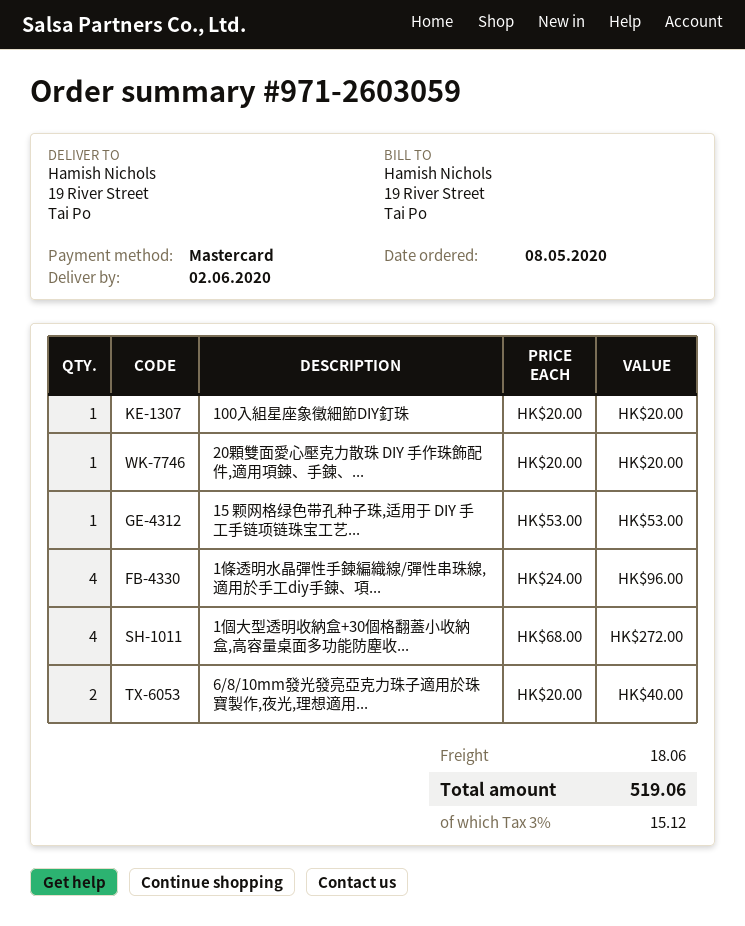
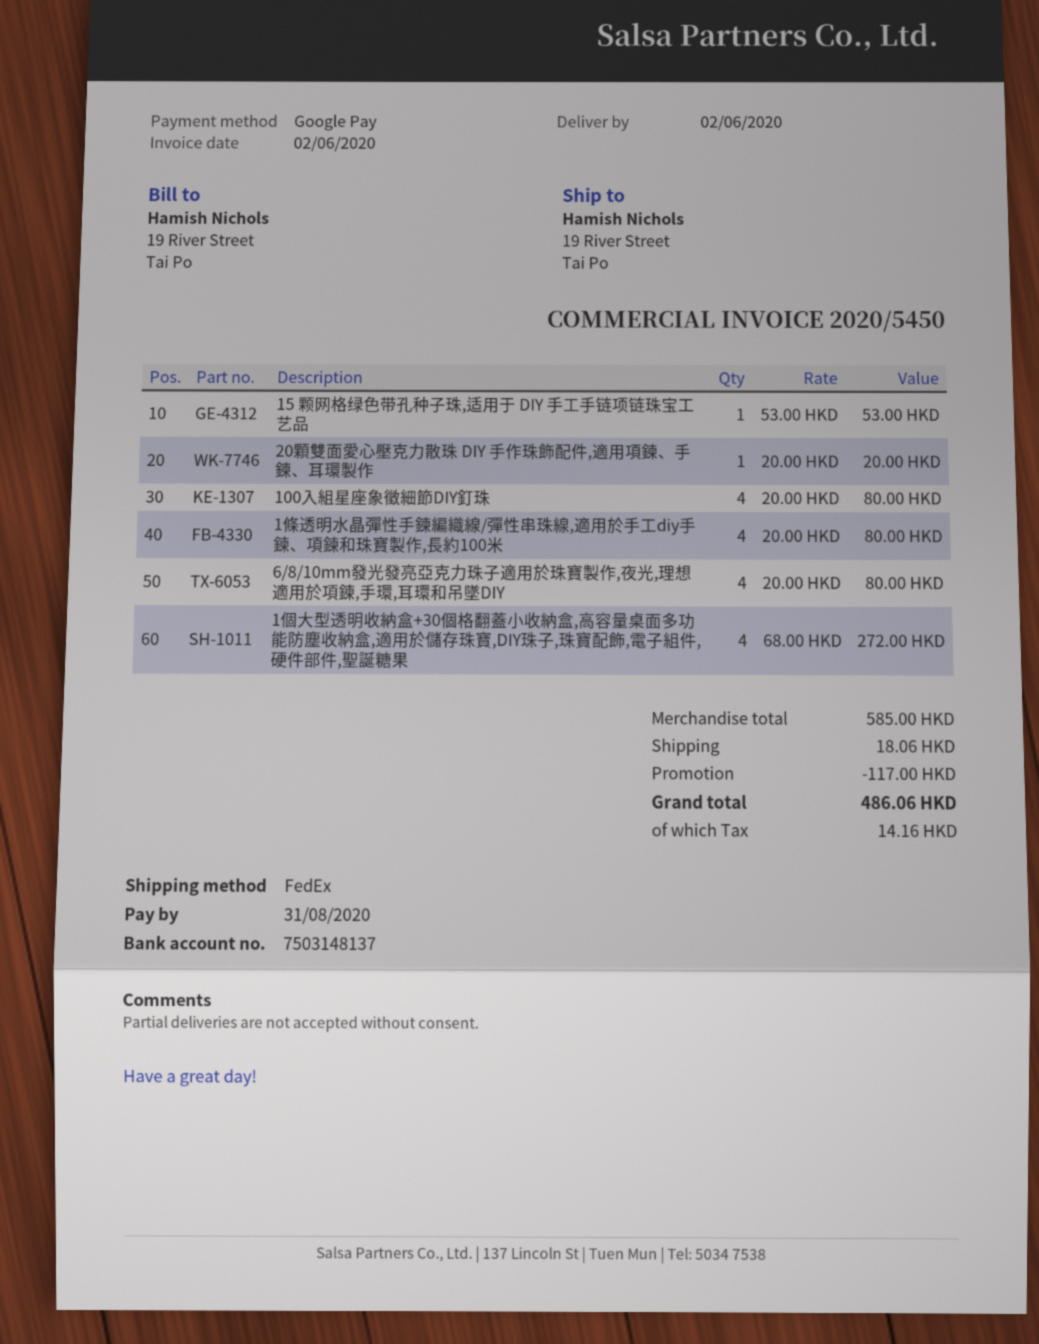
payment method: Mastercard -> Google Pay
100入組星座象徵細節DIY釘珠: 1 x 20.00 = 20.00 -> 4 x 20.00 = 80.00
1條透明水晶彈性手鍊編織線/彈性串珠線,適用於手工diy手鍊、項...: 4 x 24.00 = 96.00 -> 4 x 20.00 = 80.00
6/8/10mm發光發亮亞克力珠子適用於珠寶製作,夜光,理想適用...: 2 x 20.00 = 40.00 -> 4 x 20.00 = 80.00
discount: none -> 117.00
tax: 15.12 -> 14.16
total: 519.06 -> 486.06

